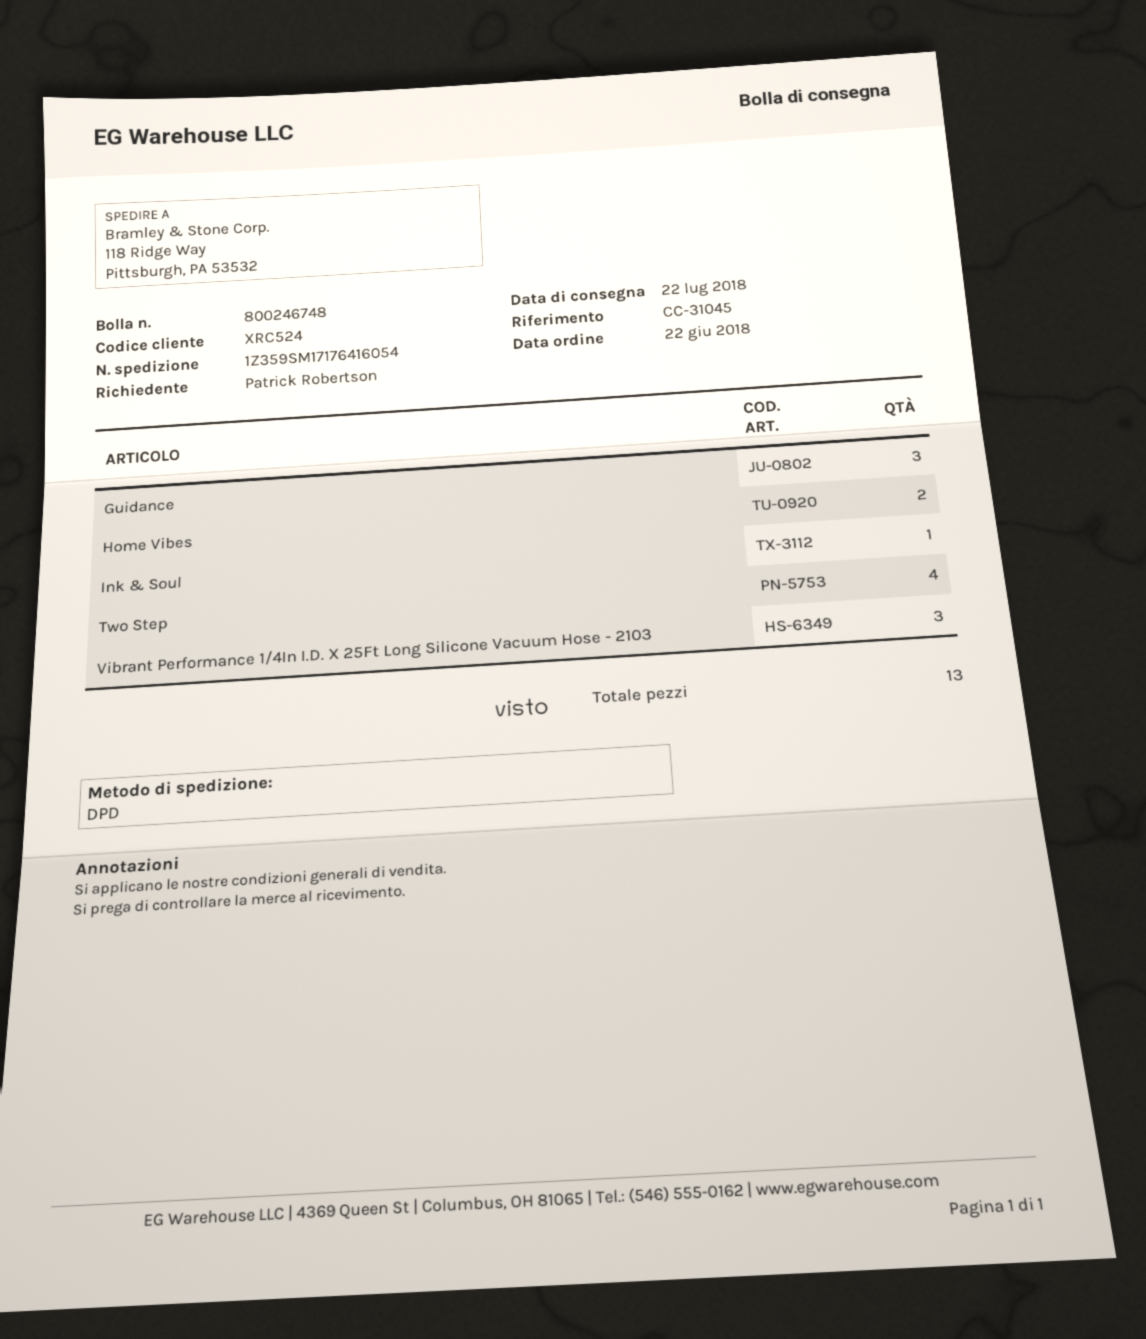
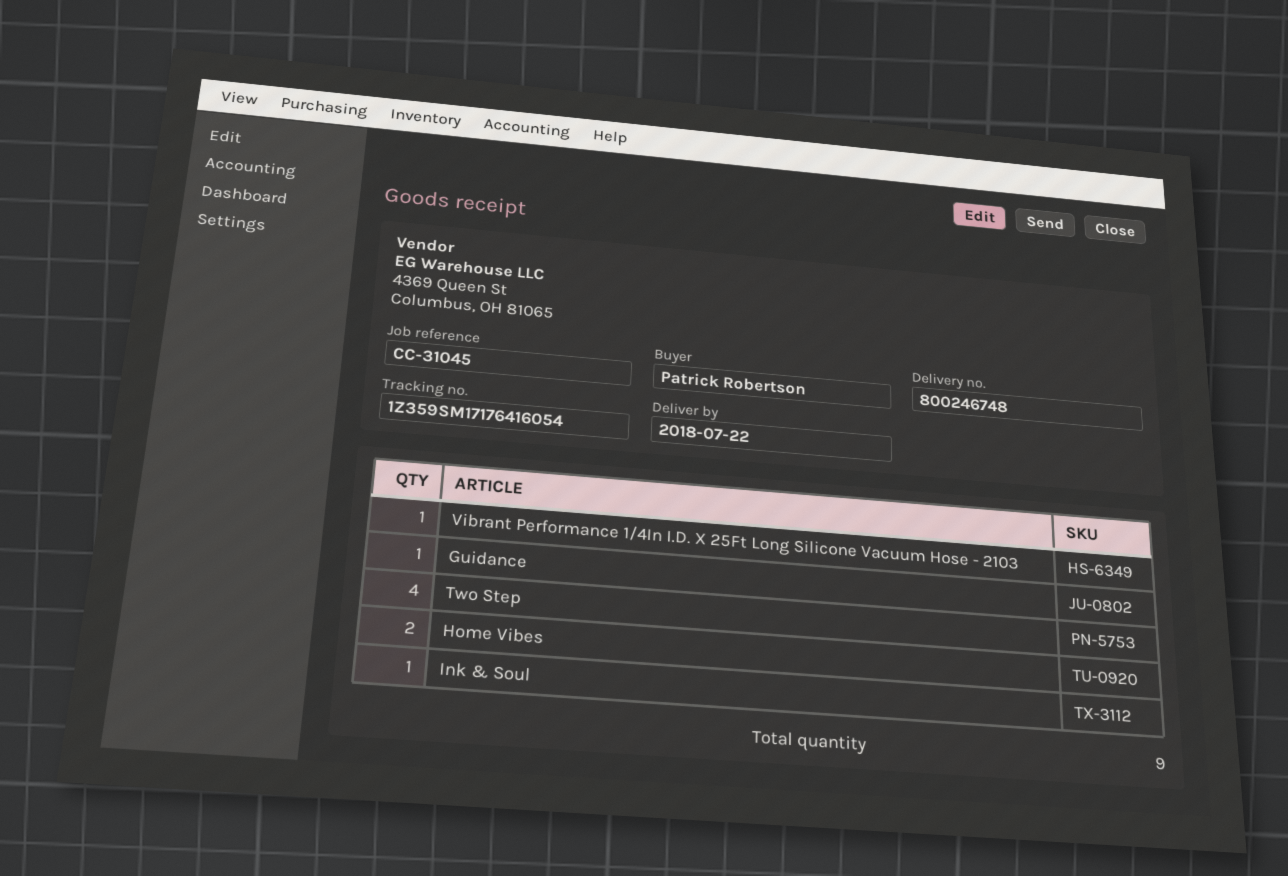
Guidance: 3 -> 1
Vibrant Performance 1/4In I.D. X 25Ft Long Silicone Vacuum Hose - 2103: 3 -> 1
total quantity: 13 -> 9

